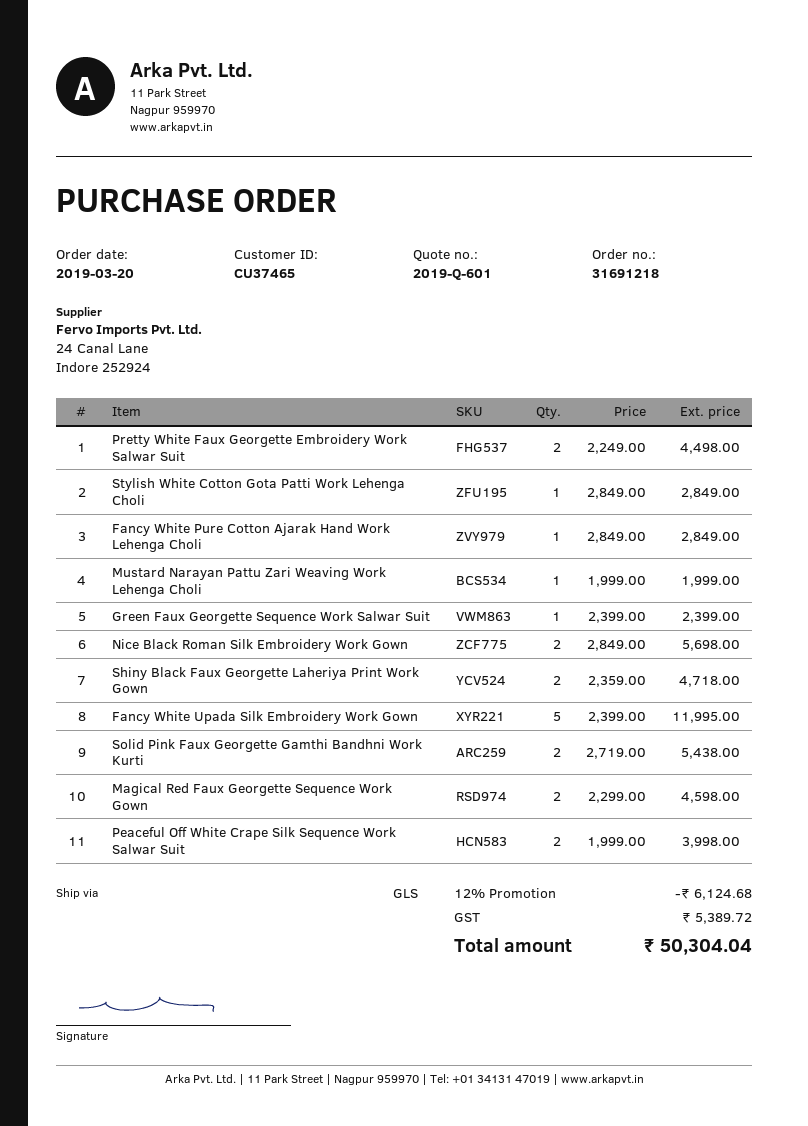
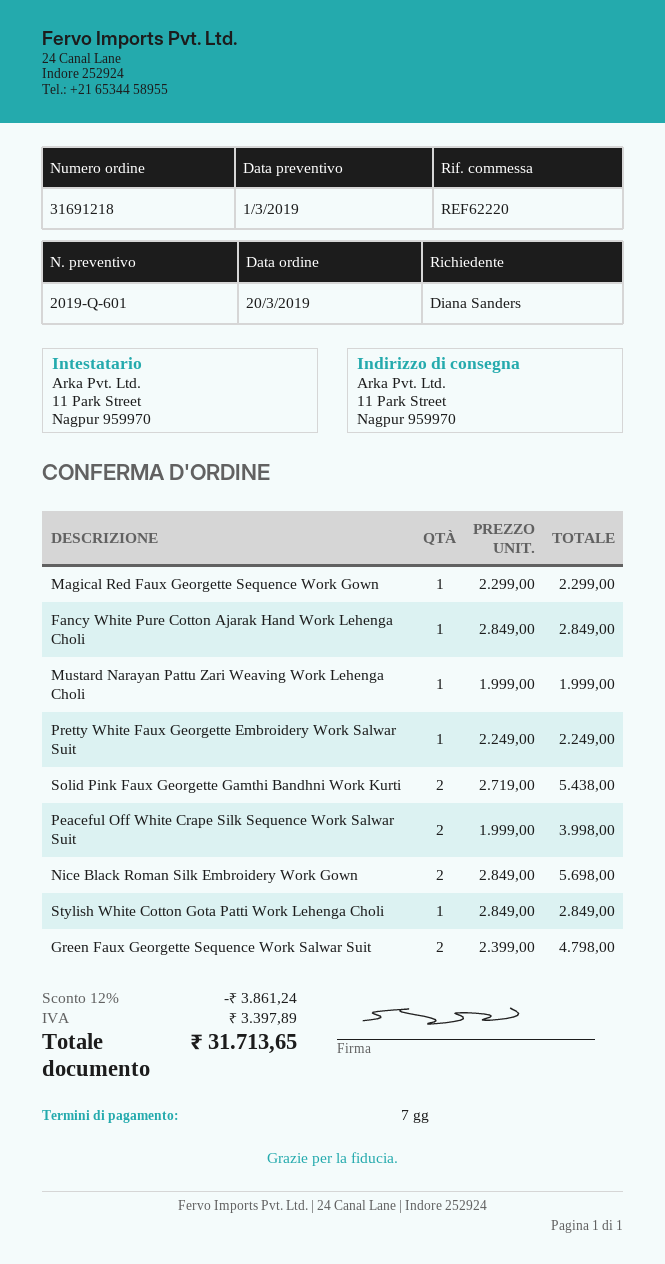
Pretty White Faux Georgette Embroidery Work Salwar Suit: 2 x 2249.00 = 4498.00 -> 1 x 2249.00 = 2249.00
Green Faux Georgette Sequence Work Salwar Suit: 1 x 2399.00 = 2399.00 -> 2 x 2399.00 = 4798.00
Shiny Black Faux Georgette Laheriya Print Work Gown: 2 x 2359.00 = 4718.00 -> none
Fancy White Upada Silk Embroidery Work Gown: 5 x 2399.00 = 11995.00 -> none
Magical Red Faux Georgette Sequence Work Gown: 2 x 2299.00 = 4598.00 -> 1 x 2299.00 = 2299.00
discount: 12% = 6124.68 -> 12% = 3861.24
tax: 5389.72 -> 3397.89
total: 50304.04 -> 31713.65

